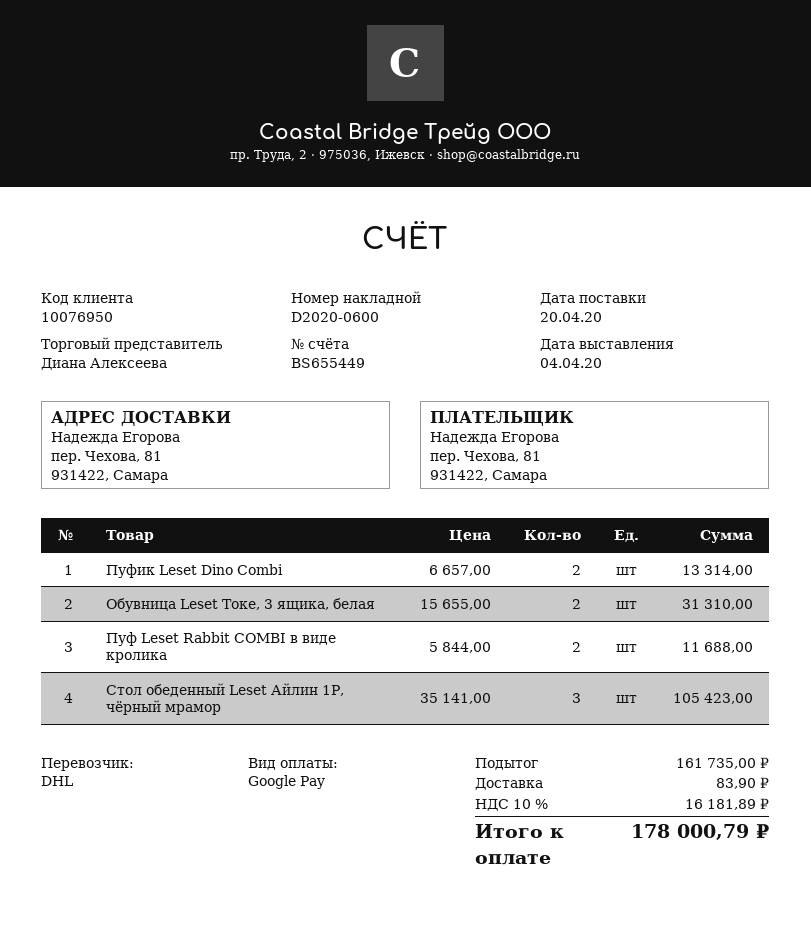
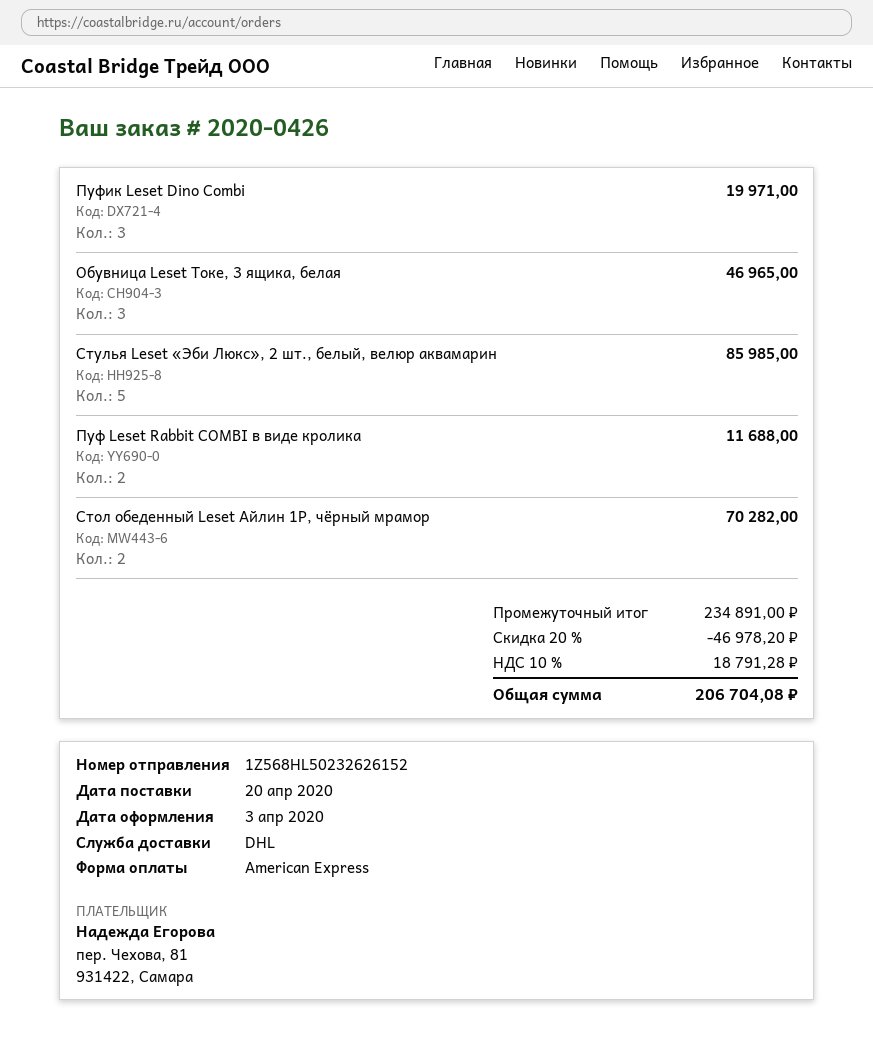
payment method: Google Pay -> American Express
Пуфик Leset Dino Combi: 2 for 13314.00 -> 3 for 19971.00
Обувница Leset Токе, 3 ящика, белая: 2 for 31310.00 -> 3 for 46965.00
Стол обеденный Leset Айлин 1Р, чёрный мрамор: 3 for 105423.00 -> 2 for 70282.00
Стулья Leset «Эби Люкс», 2 шт., белый, велюр аквамарин: none -> 5 for 85985.00
subtotal: 161735.00 -> 234891.00
discount: none -> 20% = 46978.20
shipping: 83.90 -> none
tax: 10% = 16181.89 -> 10% = 18791.28
total: 178000.79 -> 206704.08

